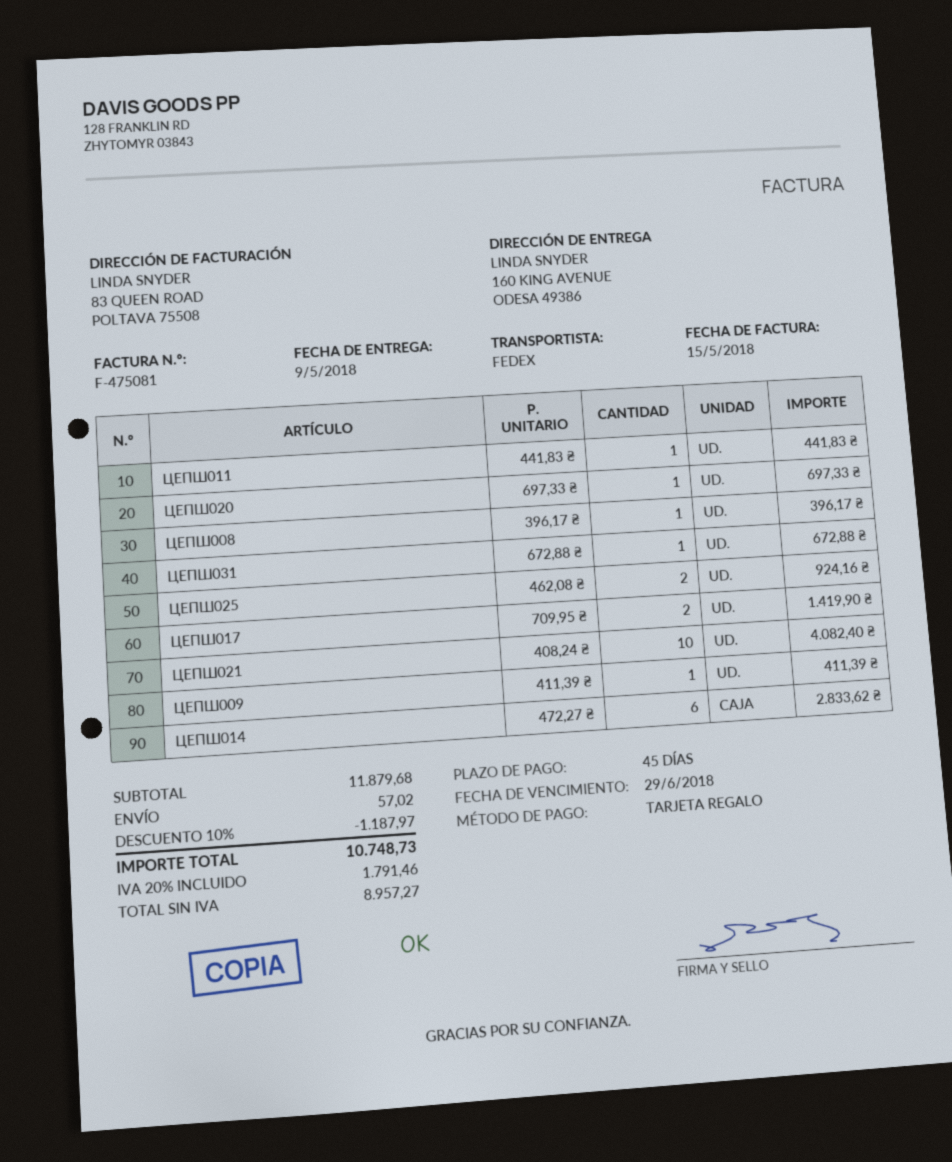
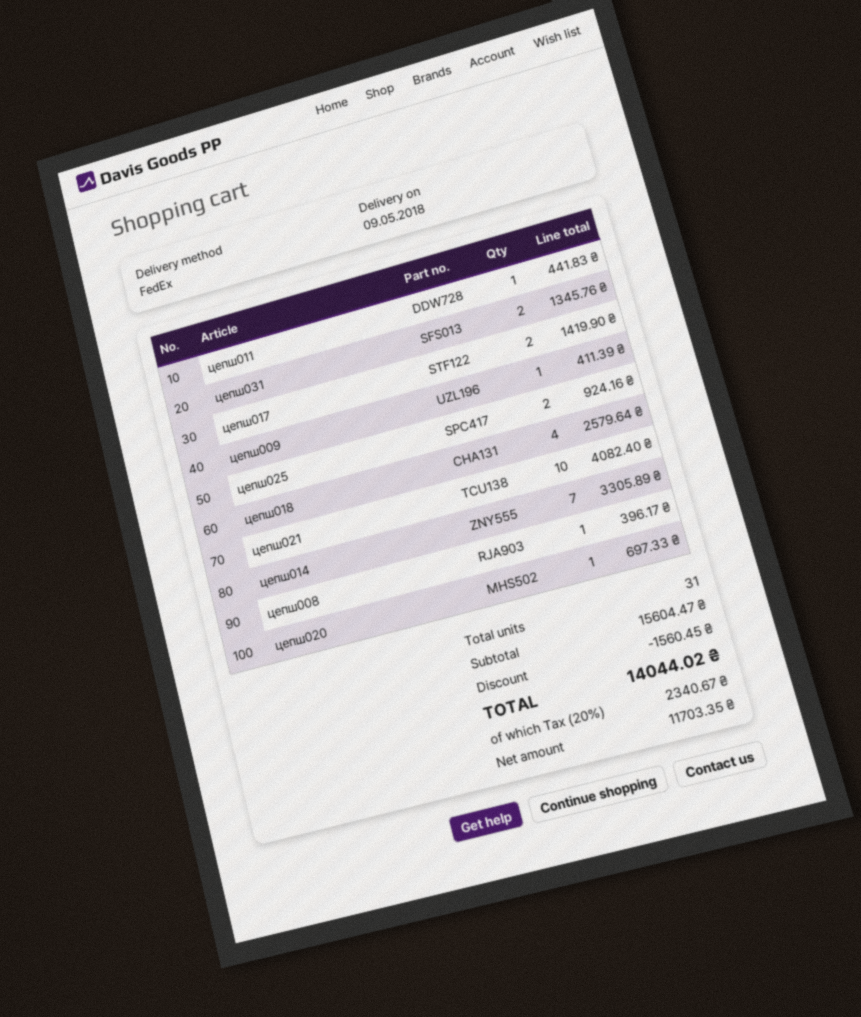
ЦЕПШ031: 1 for 672.88 -> 2 for 1345.76
ЦЕПШ014: 6 for 2833.62 -> 7 for 3305.89
цепш018: none -> 4 for 2579.64
subtotal: 11879.68 -> 15604.47
discount: 1187.97 -> 1560.45
shipping: 57.02 -> none
net: 8957.27 -> 11703.35
tax: 20% = 1791.46 -> 20% = 2340.67
total: 10748.73 -> 14044.02

